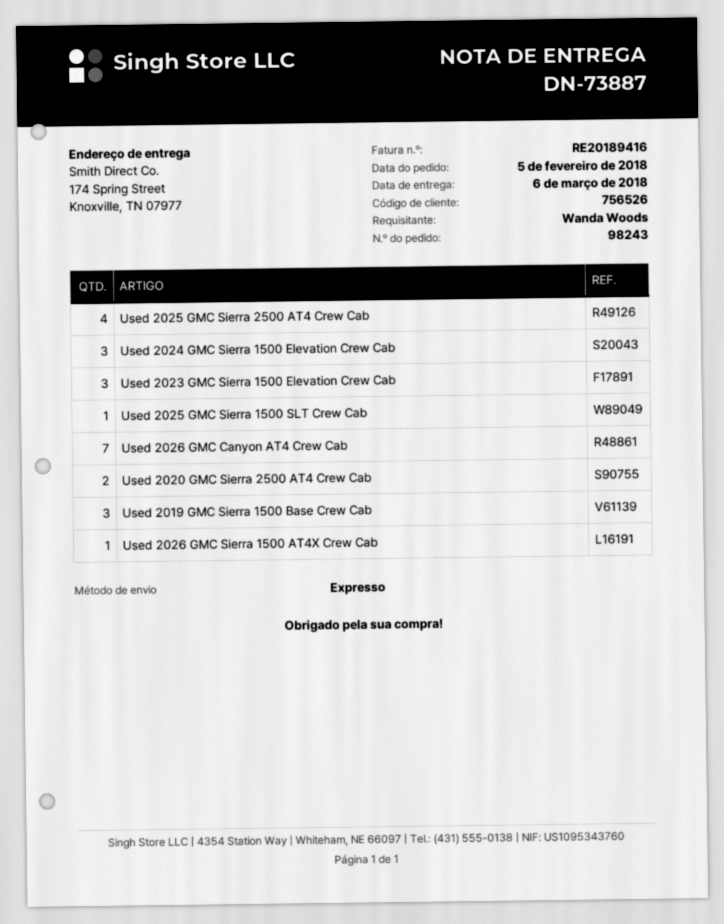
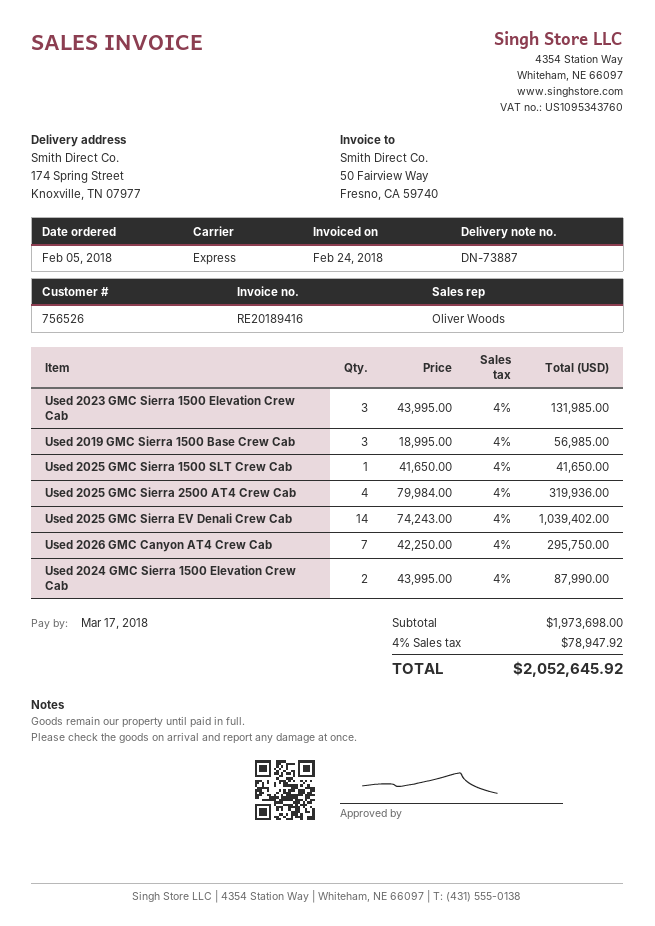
Used 2024 GMC Sierra 1500 Elevation Crew Cab: 3 -> 2
Used 2020 GMC Sierra 2500 AT4 Crew Cab: 2 -> none
Used 2026 GMC Sierra 1500 AT4X Crew Cab: 1 -> none
Used 2025 GMC Sierra EV Denali Crew Cab: none -> 14

